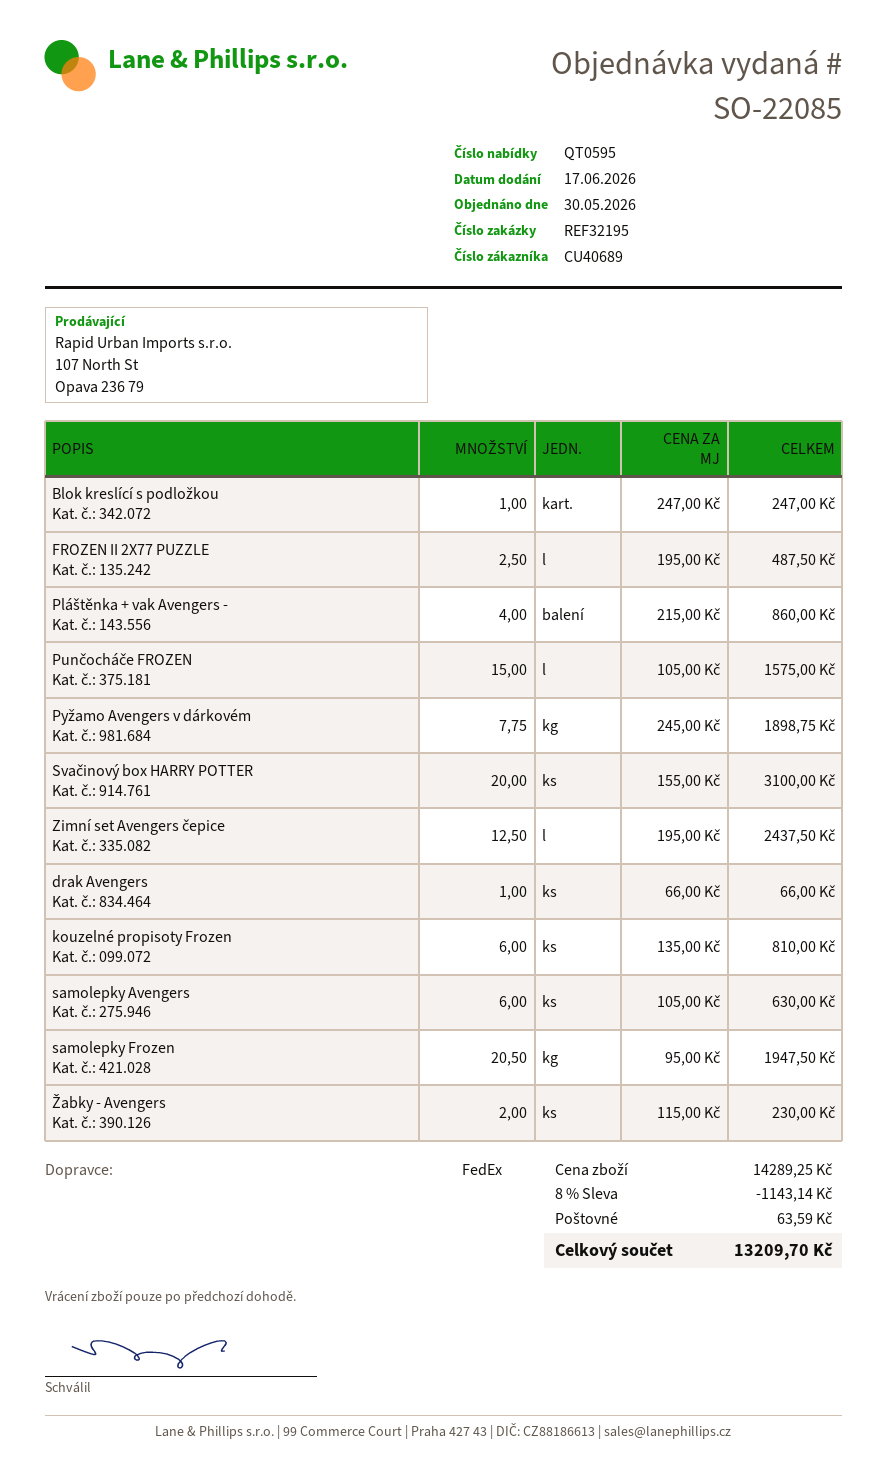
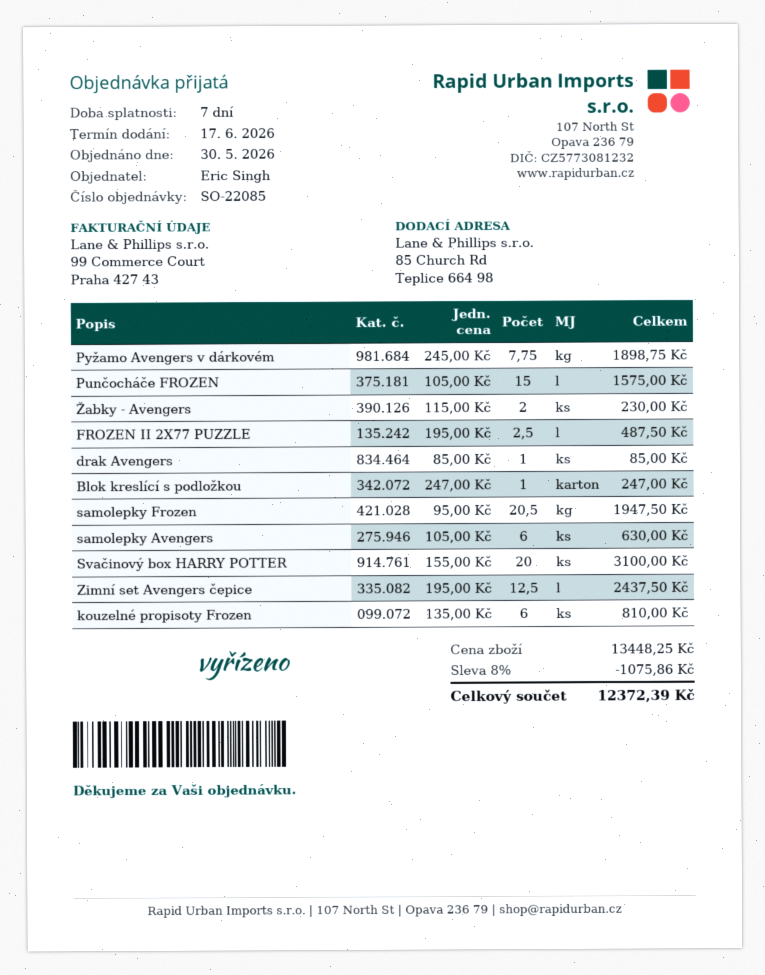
Pláštěnka + vak Avengers -: 4 x 215.00 = 860.00 -> none
drak Avengers: 1 x 66.00 = 66.00 -> 1 x 85.00 = 85.00
subtotal: 14289.25 -> 13448.25
discount: 8% = 1143.14 -> 8% = 1075.86
shipping: 63.59 -> none
total: 13209.70 -> 12372.39

